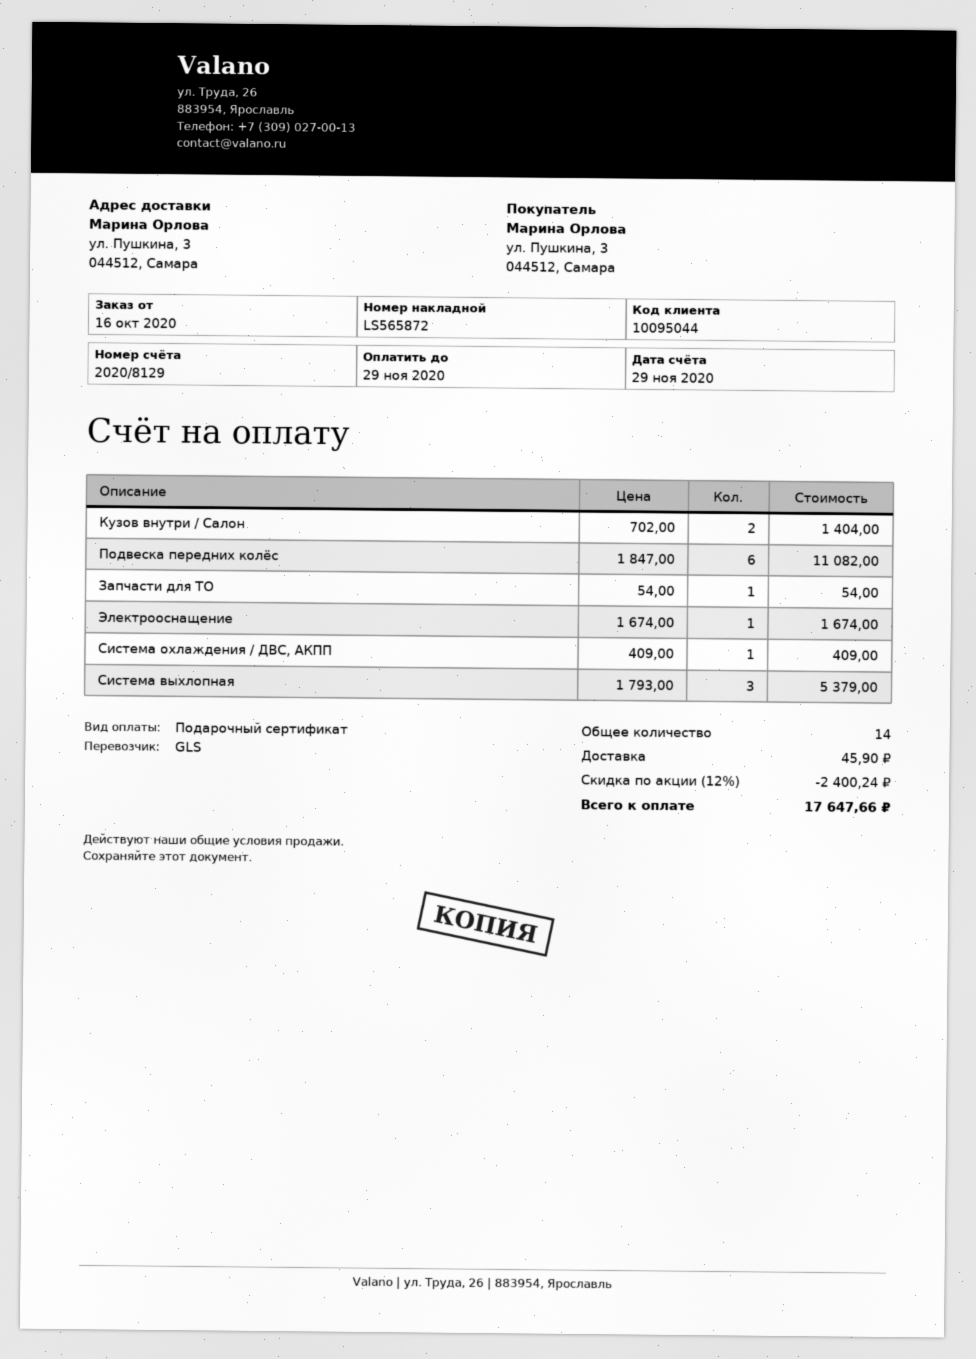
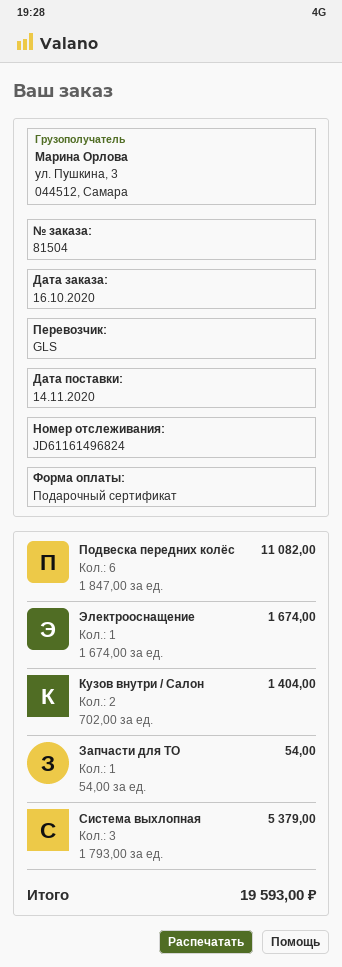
Система охлаждения / ДВС, АКПП: 1 x 409.00 = 409.00 -> none
discount: 12% = 2400.24 -> none
shipping: 45.90 -> none
total: 17647.66 -> 19593.00

